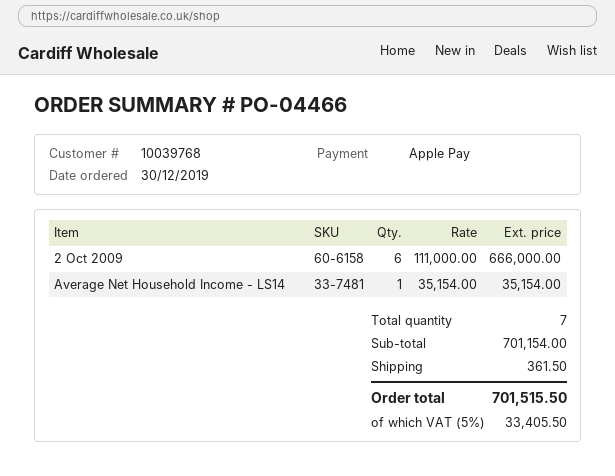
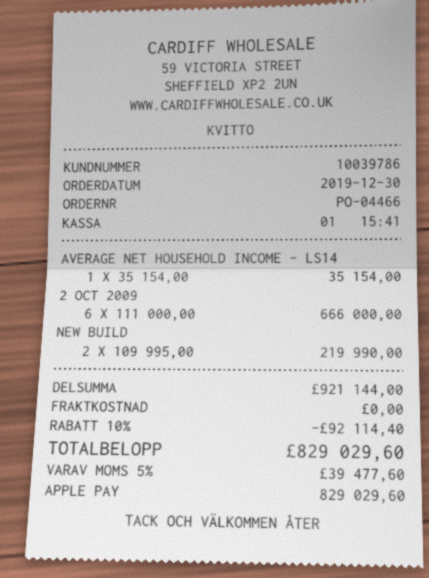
customer number: 10039768 -> 10039786
NEW BUILD: none -> 2 x 109995.00 = 219990.00
subtotal: 701154.00 -> 921144.00
discount: none -> 10% = 92114.40
shipping: 361.50 -> 0.00
tax: 5% = 33405.50 -> 5% = 39477.60
total: 701515.50 -> 829029.60

